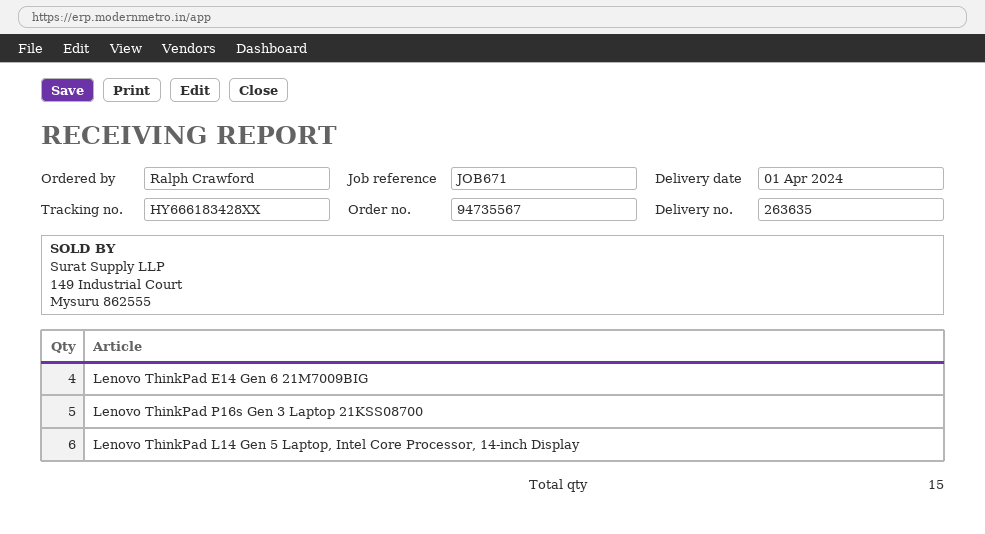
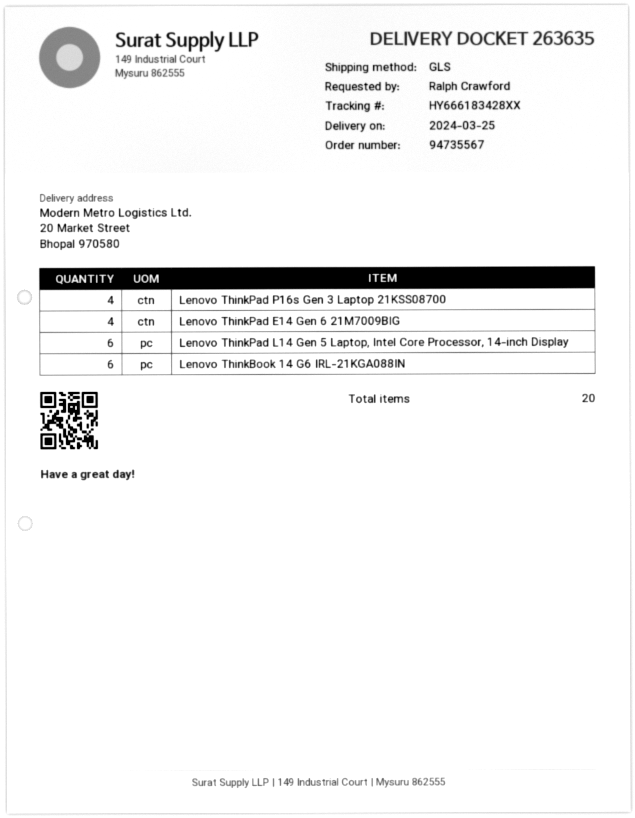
delivery date: 2024-04-01 -> 2024-03-25
Lenovo ThinkPad P16s Gen 3 Laptop 21KSS08700: 5 -> 4
Lenovo ThinkBook 14 G6 IRL-21KGA088IN: none -> 6
total quantity: 15 -> 20

